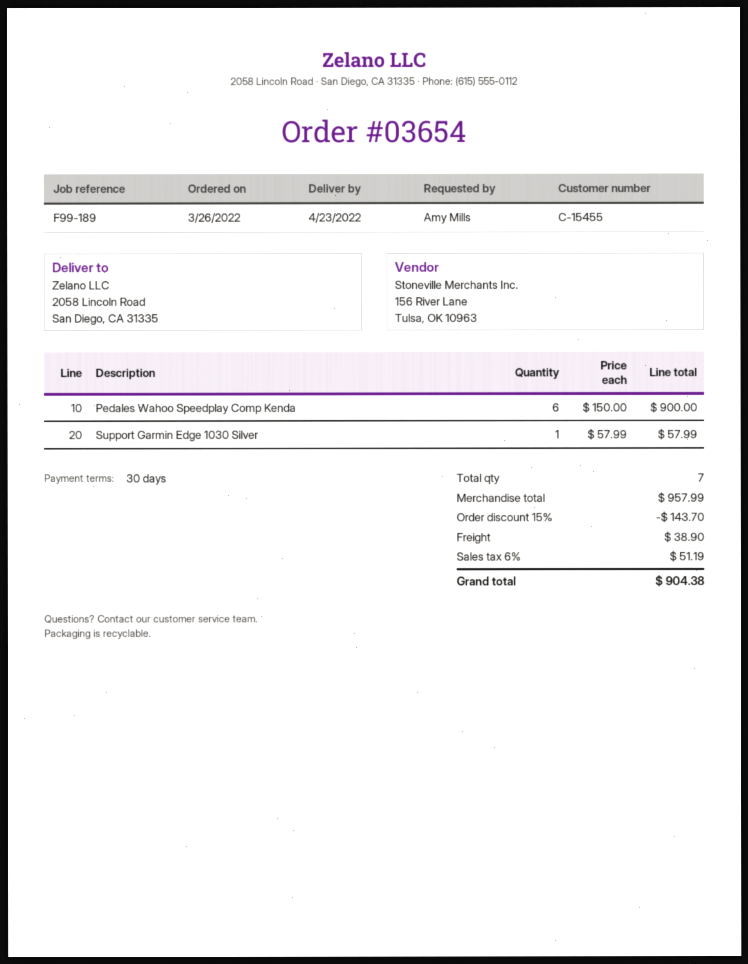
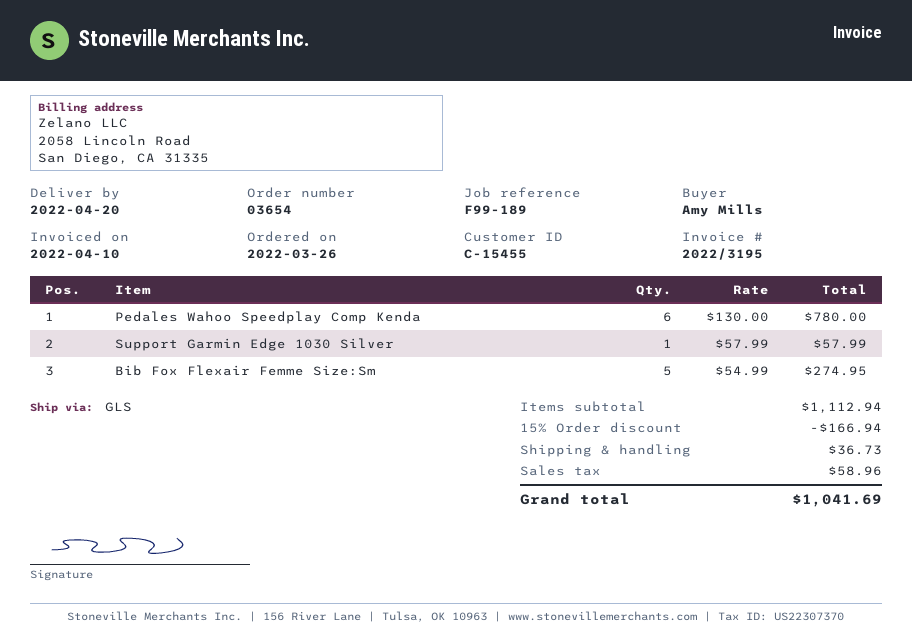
delivery date: 2022-04-23 -> 2022-04-20
Pedales Wahoo Speedplay Comp Kenda: 6 x 150.00 = 900.00 -> 6 x 130.00 = 780.00
Bib Fox Flexair Femme Size:Sm: none -> 5 x 54.99 = 274.95
subtotal: 957.99 -> 1112.94
discount: 15% = 143.70 -> 15% = 166.94
shipping: 38.90 -> 36.73
tax: 51.19 -> 58.96
total: 904.38 -> 1041.69

